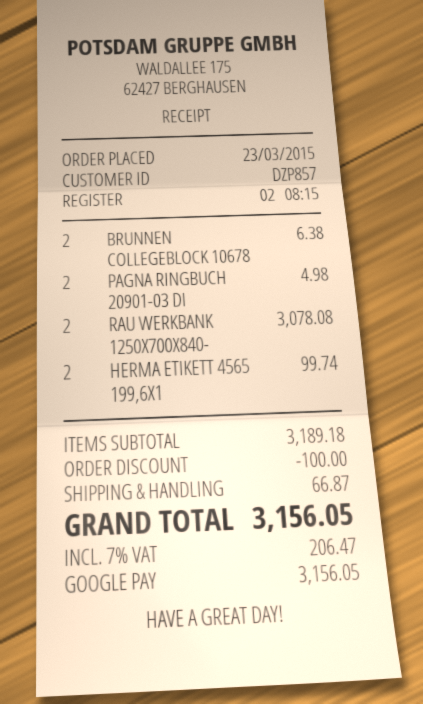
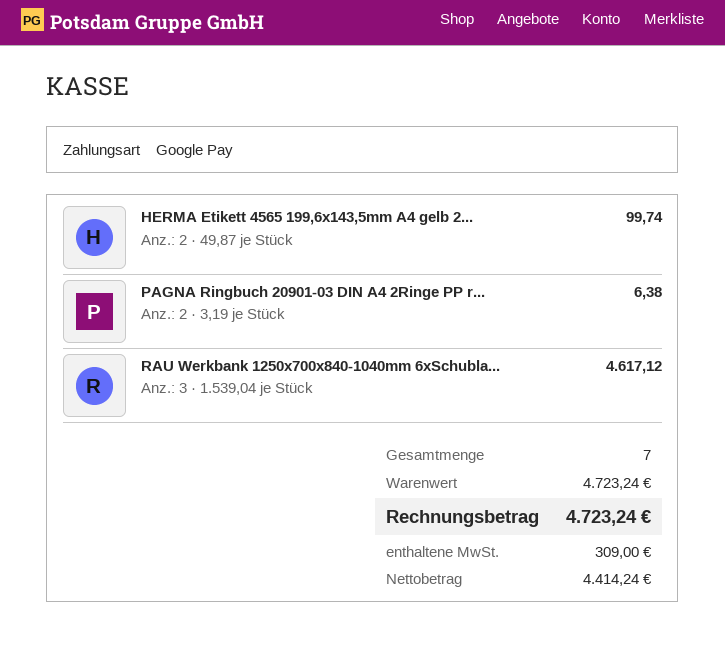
BRUNNEN COLLEGEBLOCK 10678: 2 for 6.38 -> none
PAGNA RINGBUCH 20901-03 DI: 2 for 4.98 -> 2 for 6.38
RAU WERKBANK 1250X700X840-: 2 for 3078.08 -> 3 for 4617.12
subtotal: 3189.18 -> 4723.24
discount: 100.00 -> none
shipping: 66.87 -> none
tax: 206.47 -> 309.00
total: 3156.05 -> 4723.24

